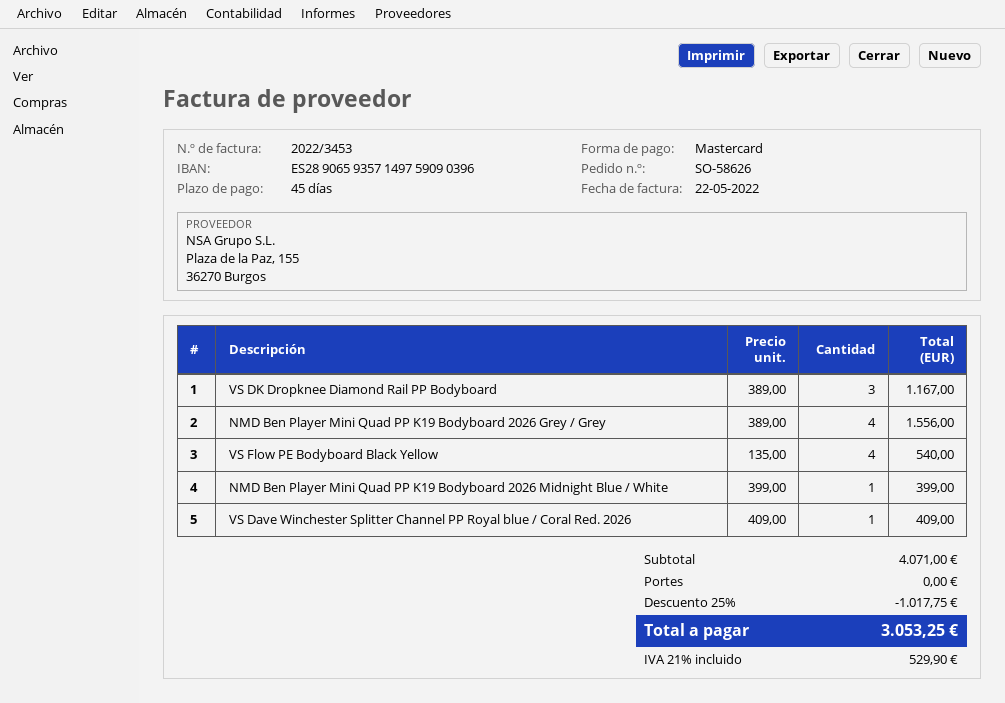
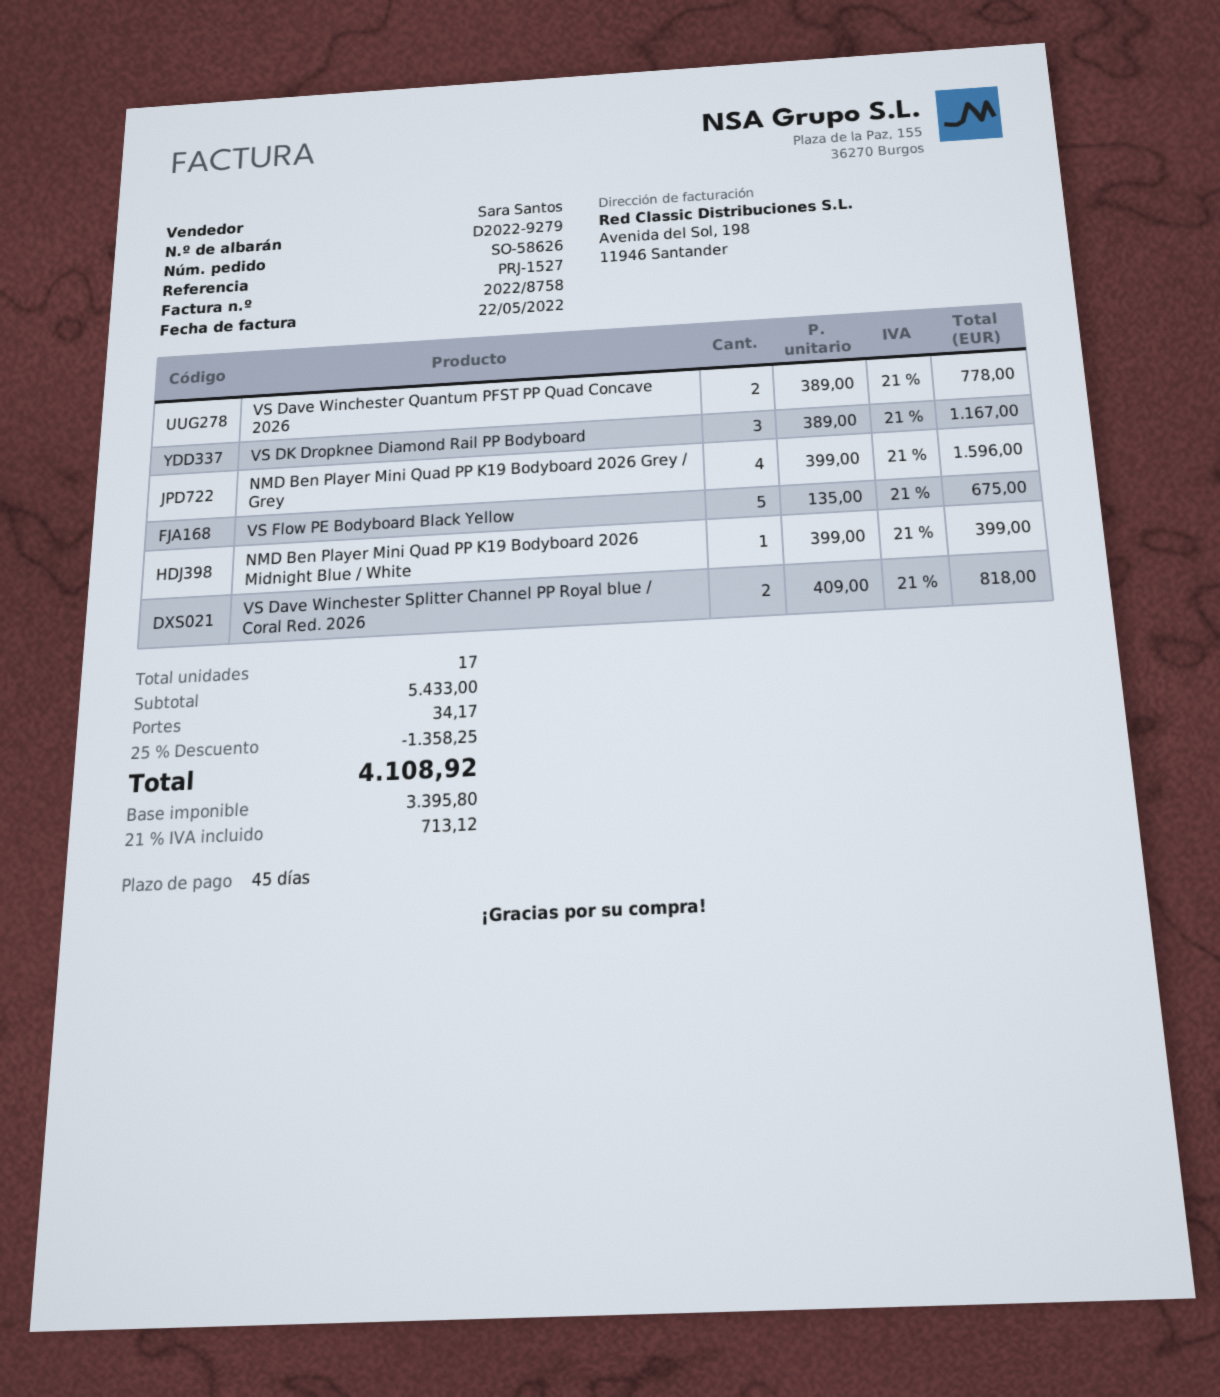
invoice number: 2022/3453 -> 2022/8758
NMD Ben Player Mini Quad PP K19 Bodyboard 2026 Grey / Grey: 4 x 389.00 = 1556.00 -> 4 x 399.00 = 1596.00
VS Flow PE Bodyboard Black Yellow: 4 x 135.00 = 540.00 -> 5 x 135.00 = 675.00
VS Dave Winchester Splitter Channel PP Royal blue / Coral Red. 2026: 1 x 409.00 = 409.00 -> 2 x 409.00 = 818.00
VS Dave Winchester Quantum PFST PP Quad Concave 2026: none -> 2 x 389.00 = 778.00
subtotal: 4071.00 -> 5433.00
discount: 25% = 1017.75 -> 25% = 1358.25
shipping: 0.00 -> 34.17
tax: 21% = 529.90 -> 21% = 713.12
total: 3053.25 -> 4108.92

